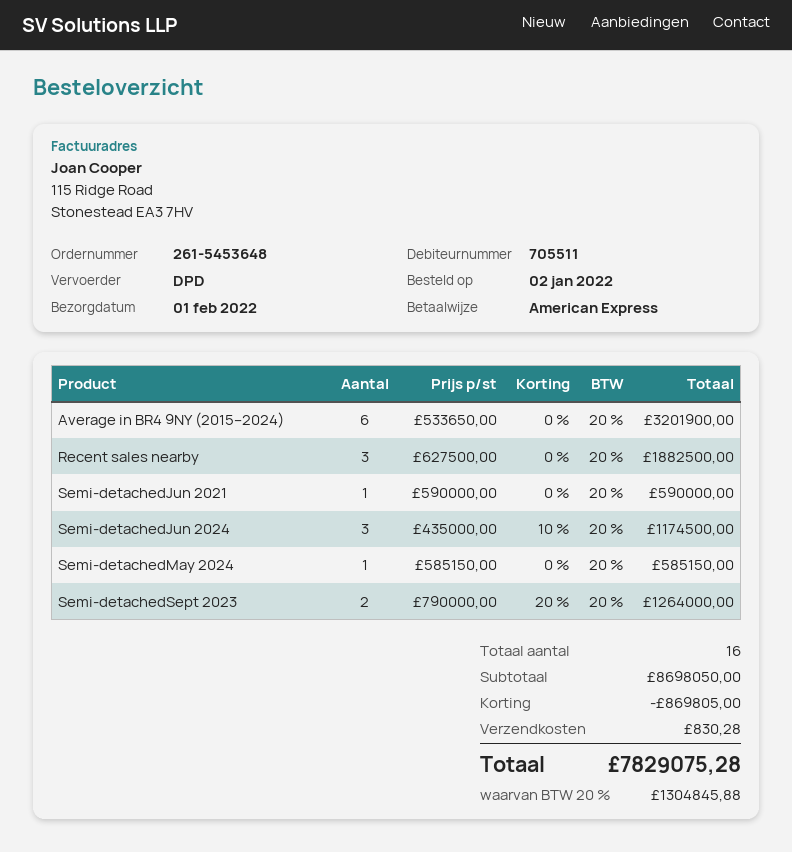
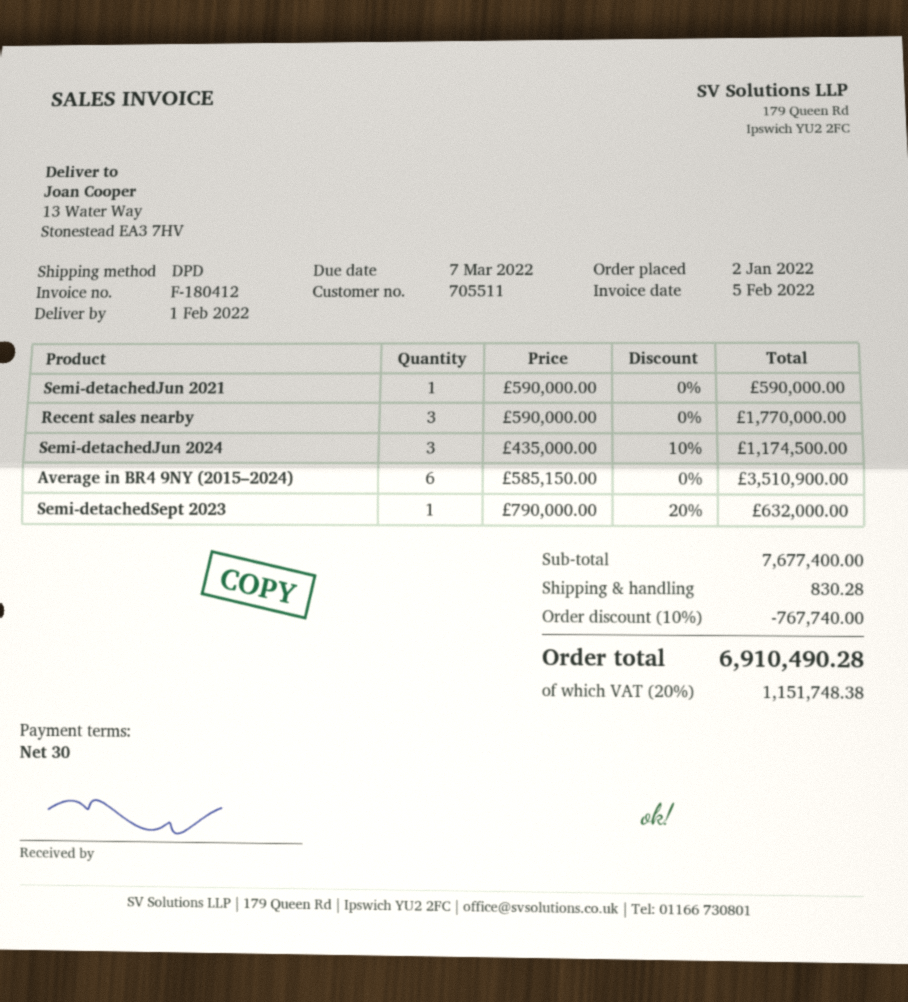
Average in BR4 9NY (2015–2024): 6 x 533650.00 = 3201900.00 -> 6 x 585150.00 = 3510900.00
Recent sales nearby: 3 x 627500.00 = 1882500.00 -> 3 x 590000.00 = 1770000.00
Semi-detachedMay 2024: 1 x 585150.00 = 585150.00 -> none
Semi-detachedSept 2023: 2 x 790000.00 - 20% = 1264000.00 -> 1 x 790000.00 - 20% = 632000.00
subtotal: 8698050.00 -> 7677400.00
discount: 869805.00 -> 767740.00
tax: 20% = 1304845.88 -> 20% = 1151748.38
total: 7829075.28 -> 6910490.28

